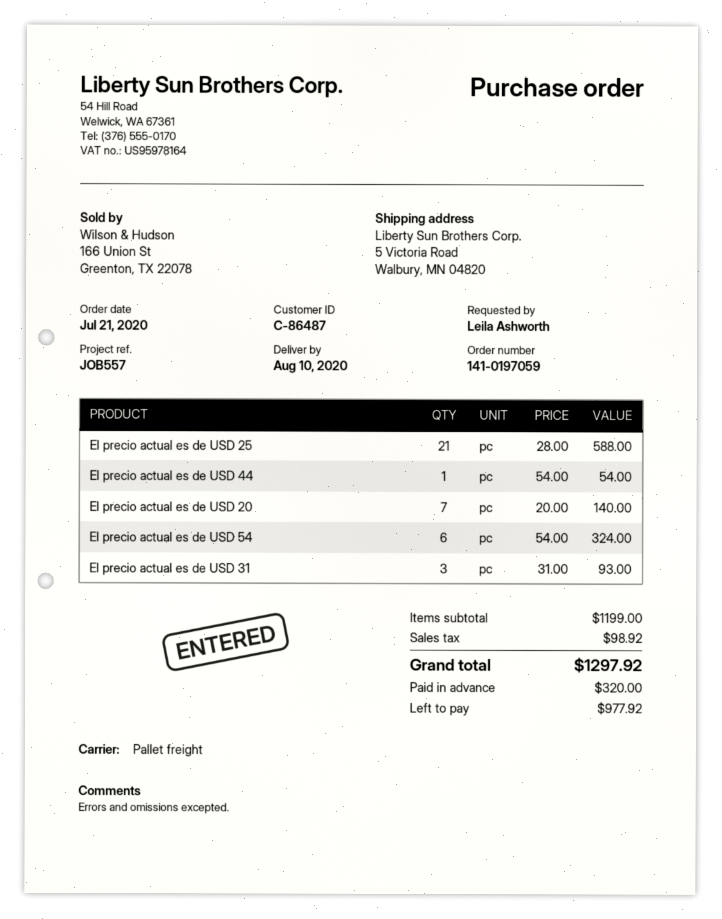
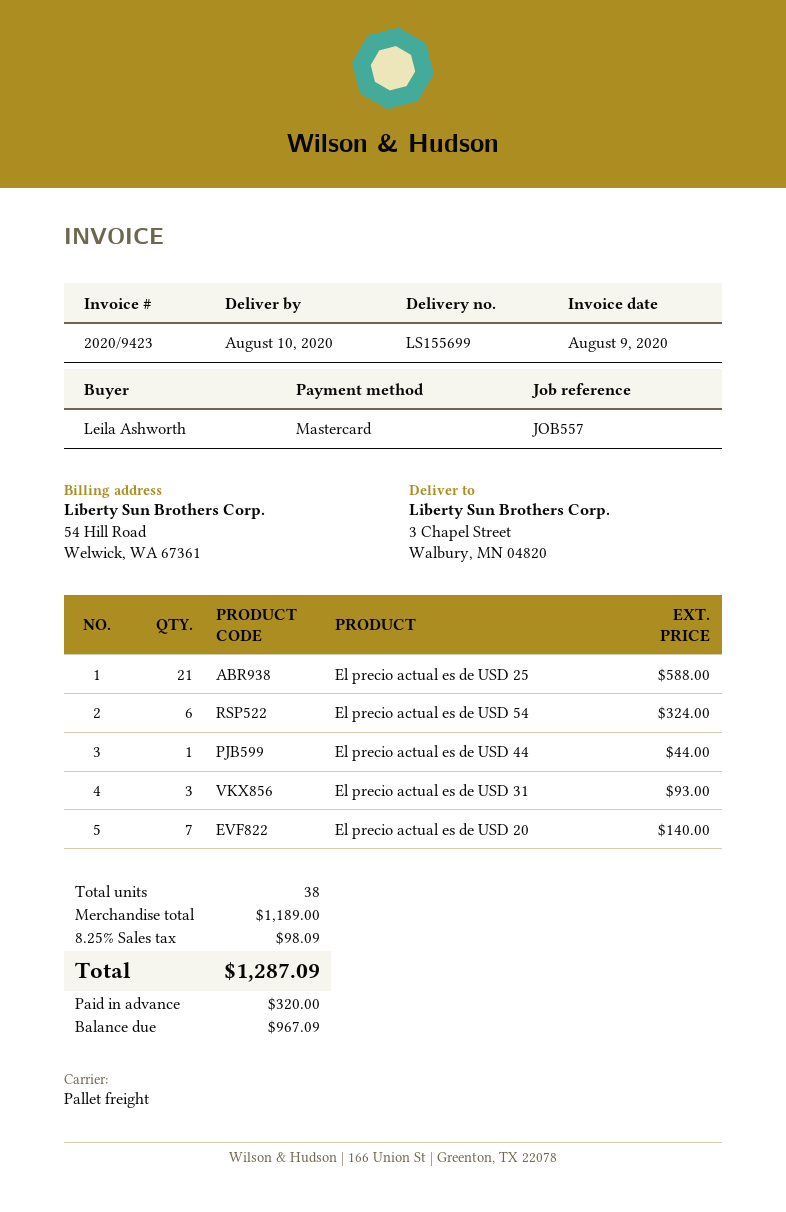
ship to: 5 Victoria Road, Walbury, MN 04820 -> 3 Chapel Street, Walbury, MN 04820
El precio actual es de USD 44: 1 for 54.00 -> 1 for 44.00
subtotal: 1199.00 -> 1189.00
tax: 98.92 -> 98.09
total: 1297.92 -> 1287.09
balance: 977.92 -> 967.09

